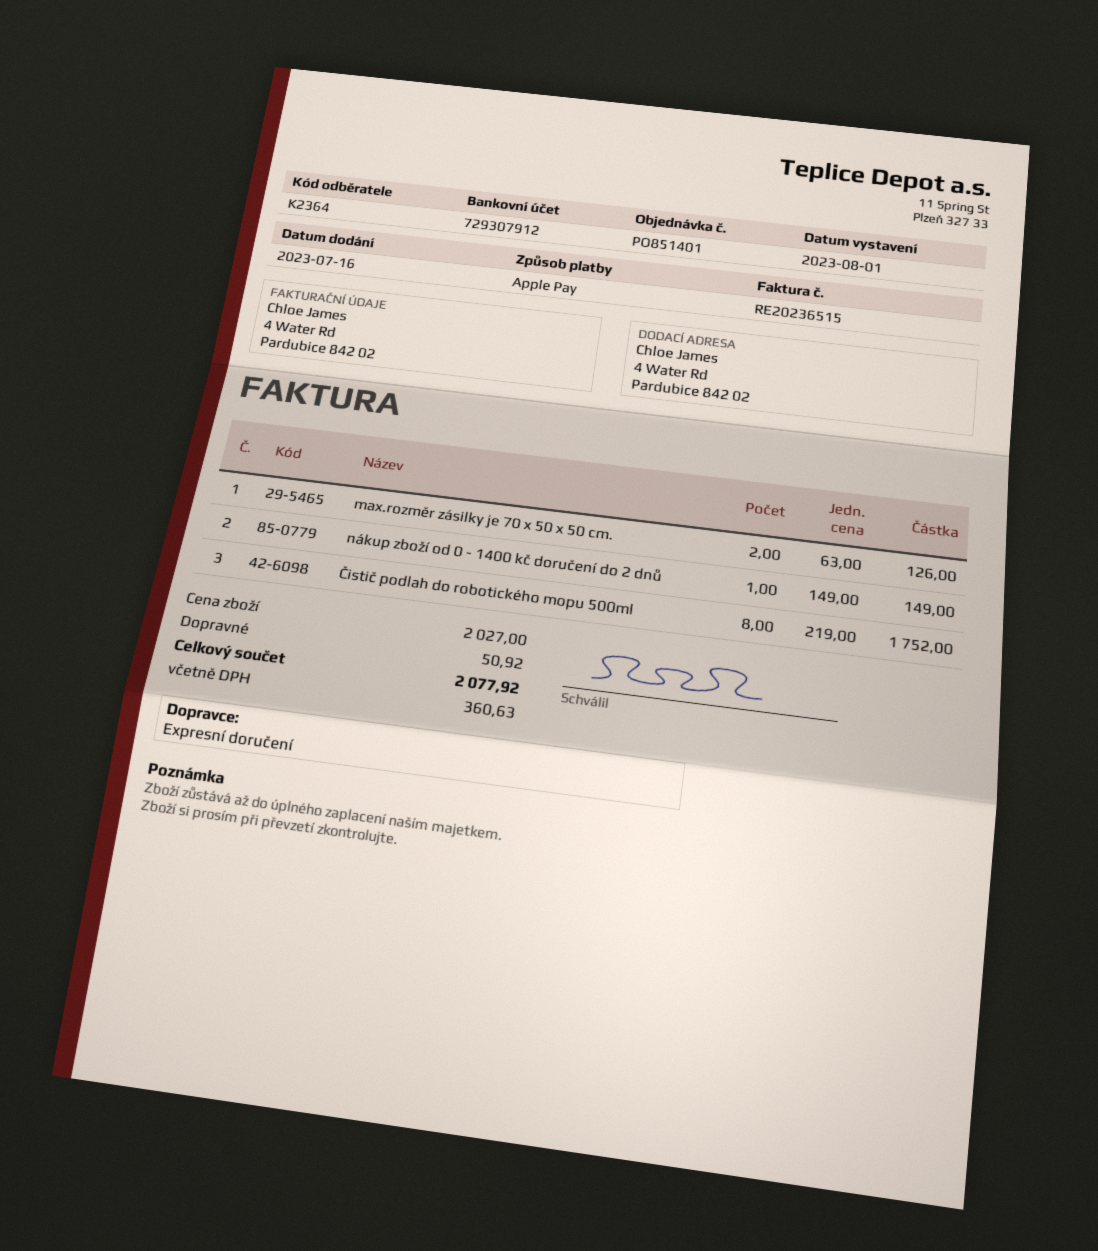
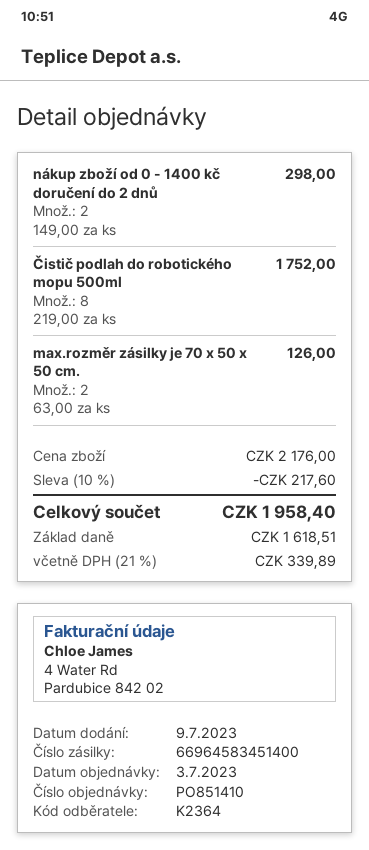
order number: PO851401 -> PO851410
delivery date: 2023-07-16 -> 2023-07-09
nákup zboží od 0 - 1400 kč doručení do 2 dnů: 1 x 149.00 = 149.00 -> 2 x 149.00 = 298.00
subtotal: 2027.00 -> 2176.00
discount: none -> 10% = 217.60
shipping: 50.92 -> none
tax: 360.63 -> 339.89
total: 2077.92 -> 1958.40

